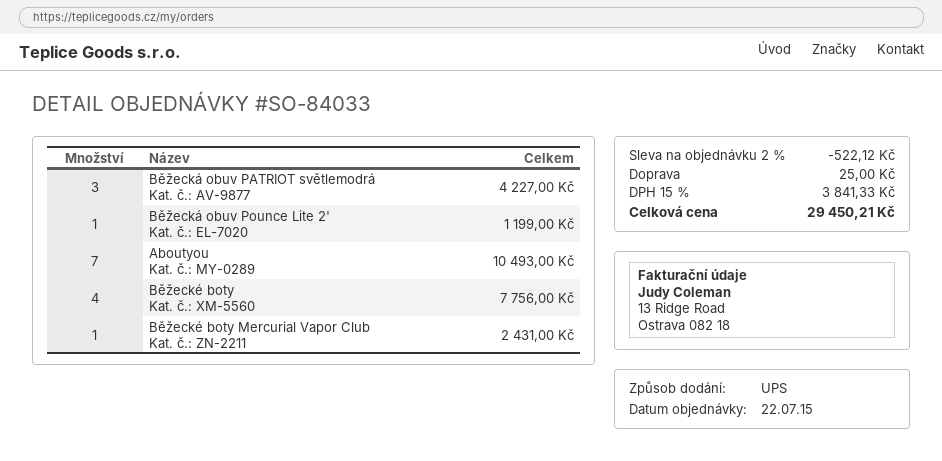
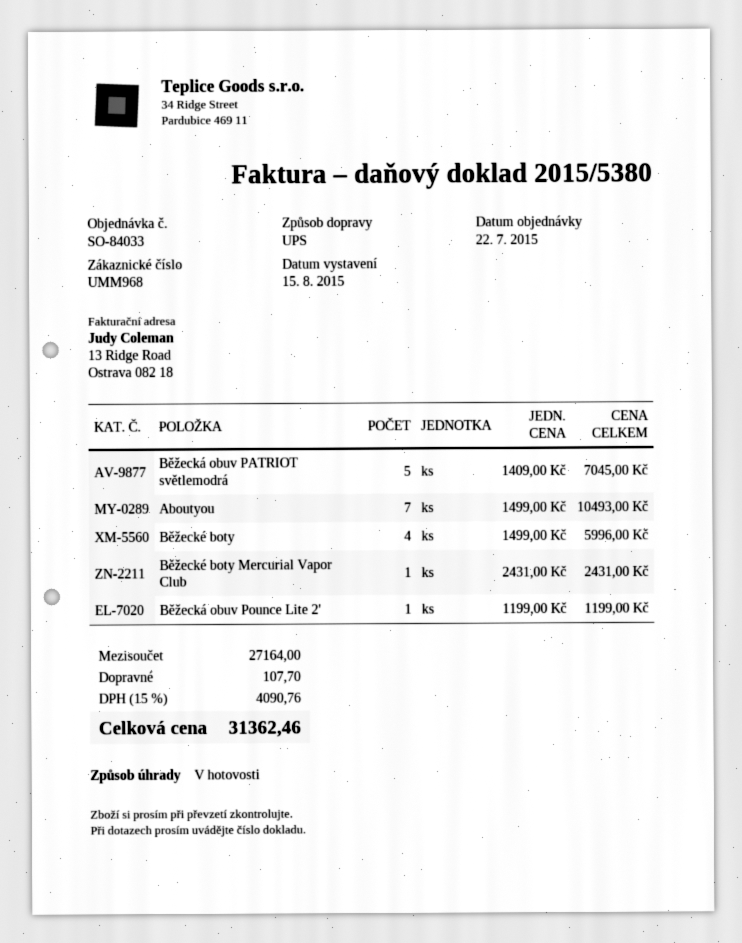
Běžecká obuv PATRIOT světlemodrá: 3 for 4227.00 -> 5 for 7045.00
Běžecké boty: 4 for 7756.00 -> 4 for 5996.00
discount: 2% = 522.12 -> none
shipping: 25.00 -> 107.70
tax: 15% = 3841.33 -> 15% = 4090.76
total: 29450.21 -> 31362.46

